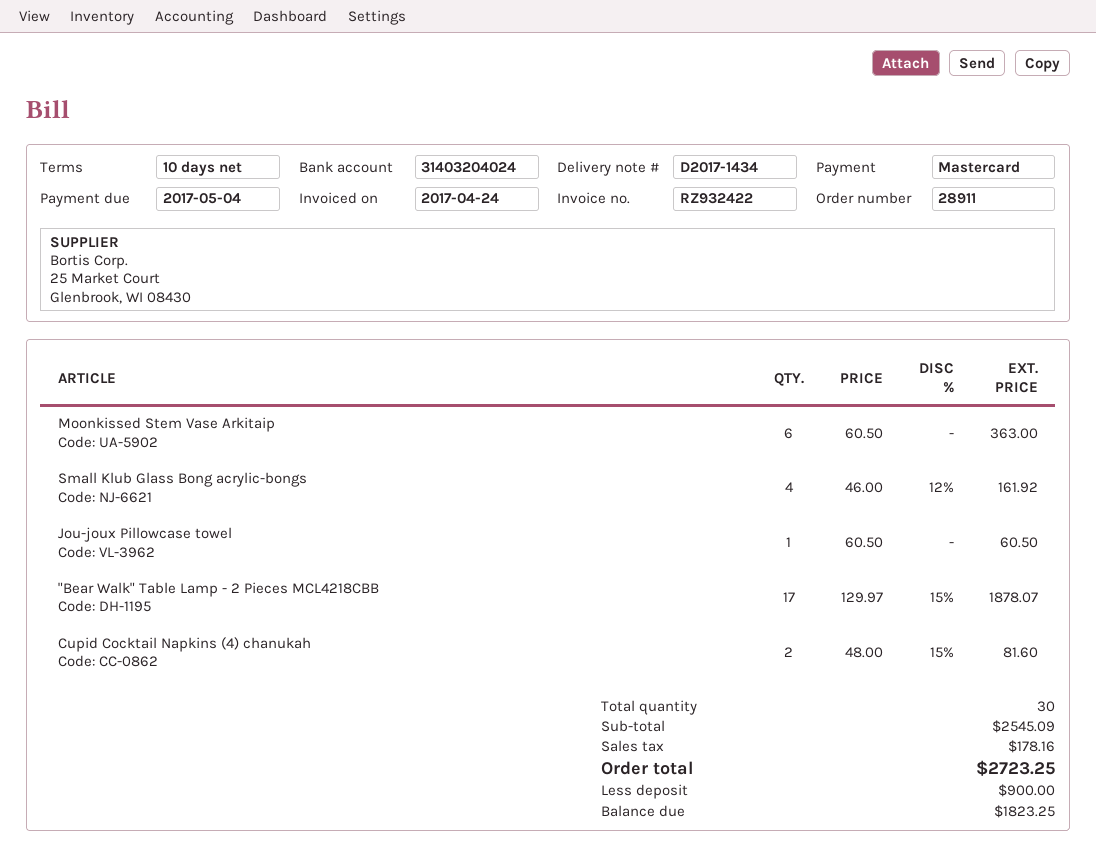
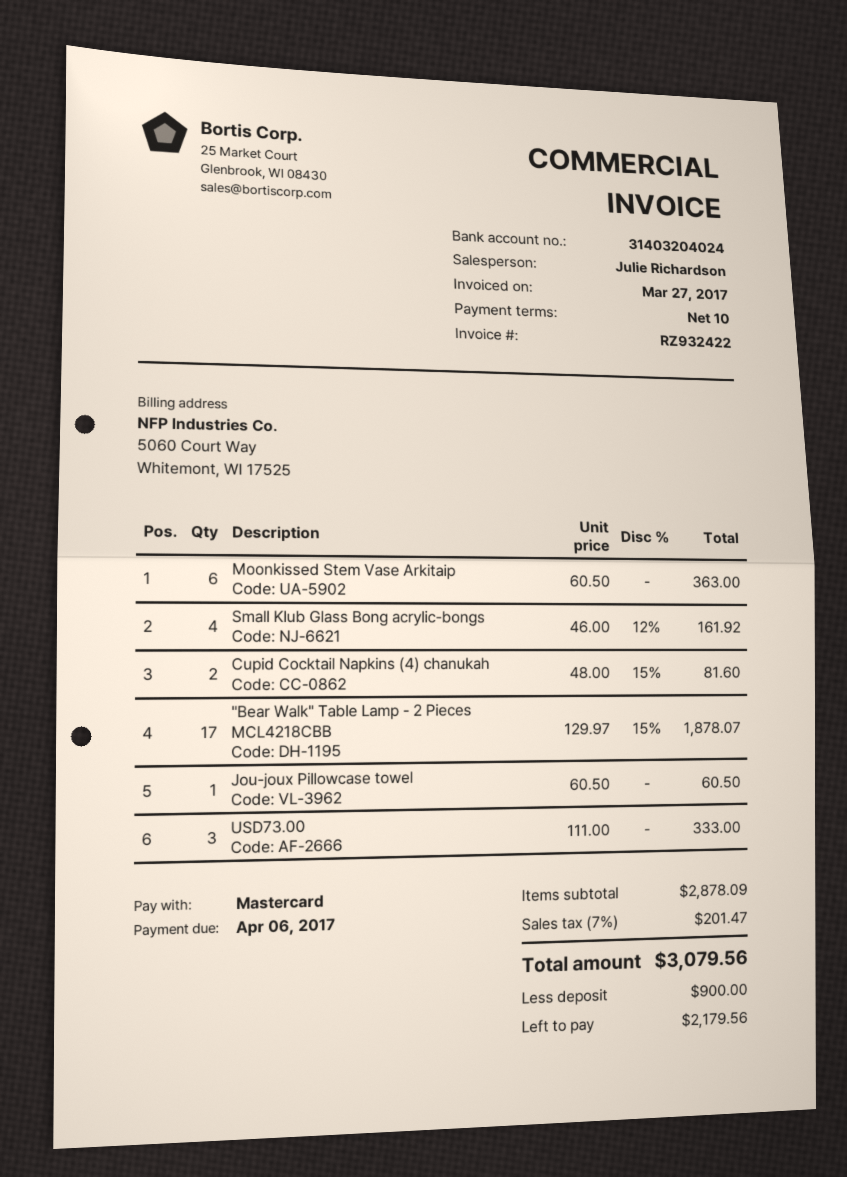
invoice date: 2017-04-24 -> 2017-03-27
due date: 2017-05-04 -> 2017-04-06
USD73.00: none -> 3 x 111.00 = 333.00
subtotal: 2545.09 -> 2878.09
tax: 178.16 -> 201.47
total: 2723.25 -> 3079.56
balance: 1823.25 -> 2179.56

